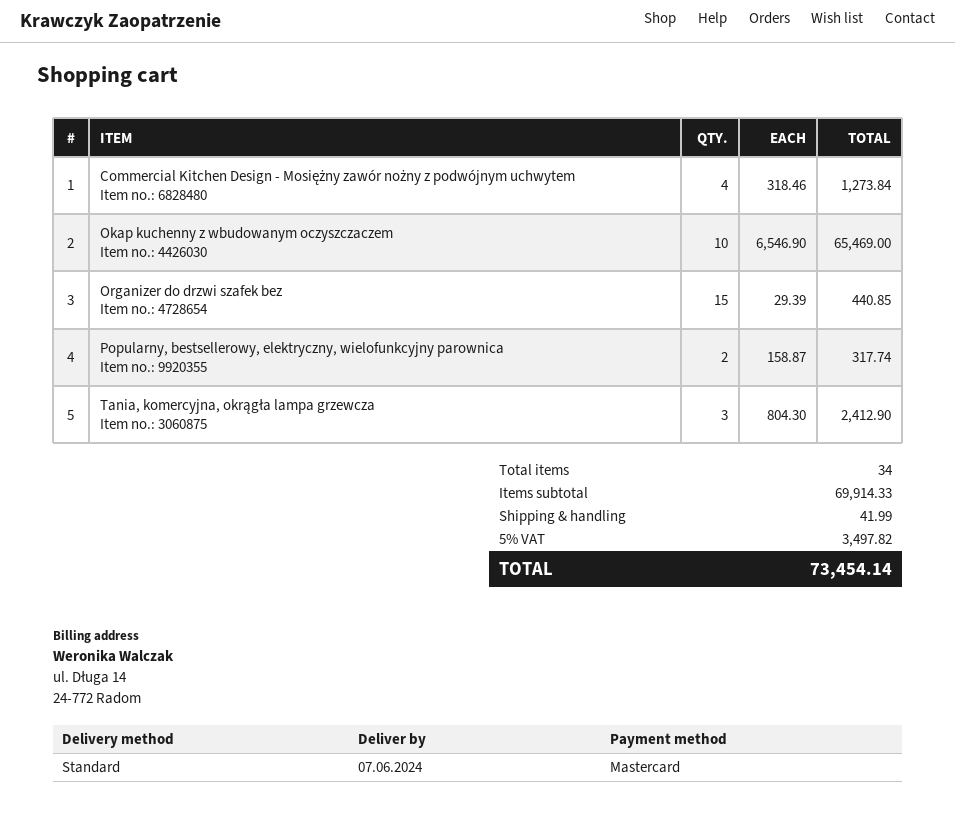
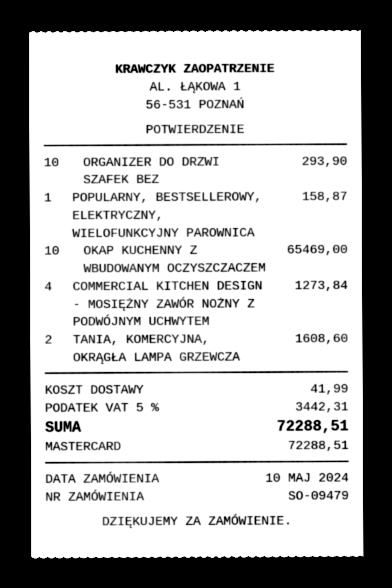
Organizer do drzwi szafek bez: 15 for 440.85 -> 10 for 293.90
Popularny, bestsellerowy, elektryczny, wielofunkcyjny parownica: 2 for 317.74 -> 1 for 158.87
Tania, komercyjna, okrągła lampa grzewcza: 3 for 2412.90 -> 2 for 1608.60
tax: 5% = 3497.82 -> 5% = 3442.31
total: 73454.14 -> 72288.51

